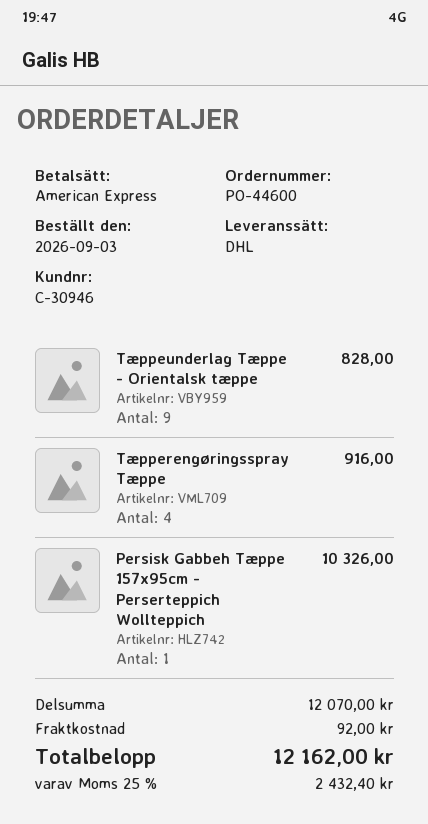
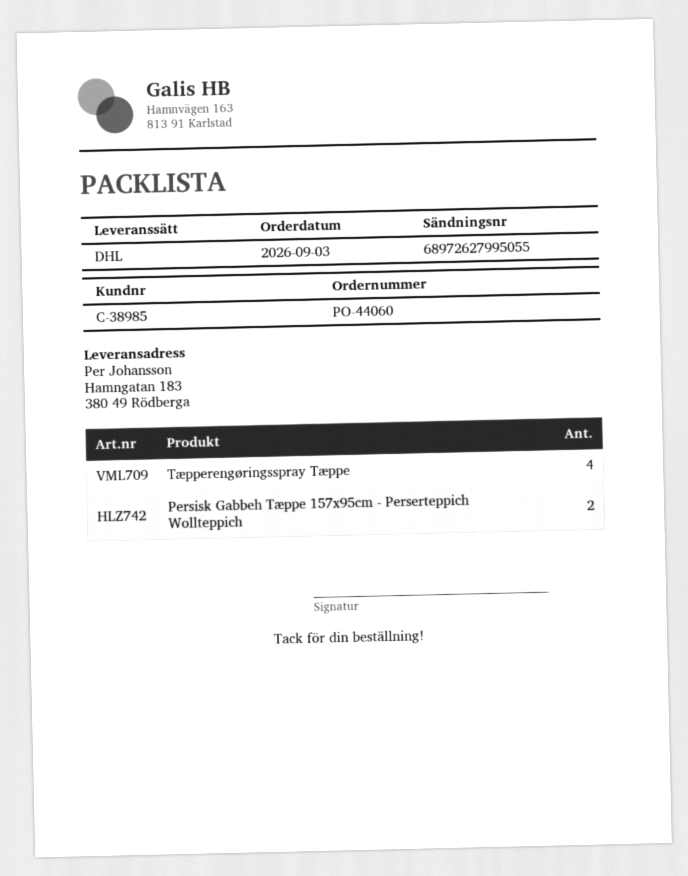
order number: PO-44600 -> PO-44060
customer number: C-30946 -> C-38985
Tæppeunderlag Tæppe - Orientalsk tæppe: 9 -> none
Persisk Gabbeh Tæppe 157x95cm - Perserteppich Wollteppich: 1 -> 2

